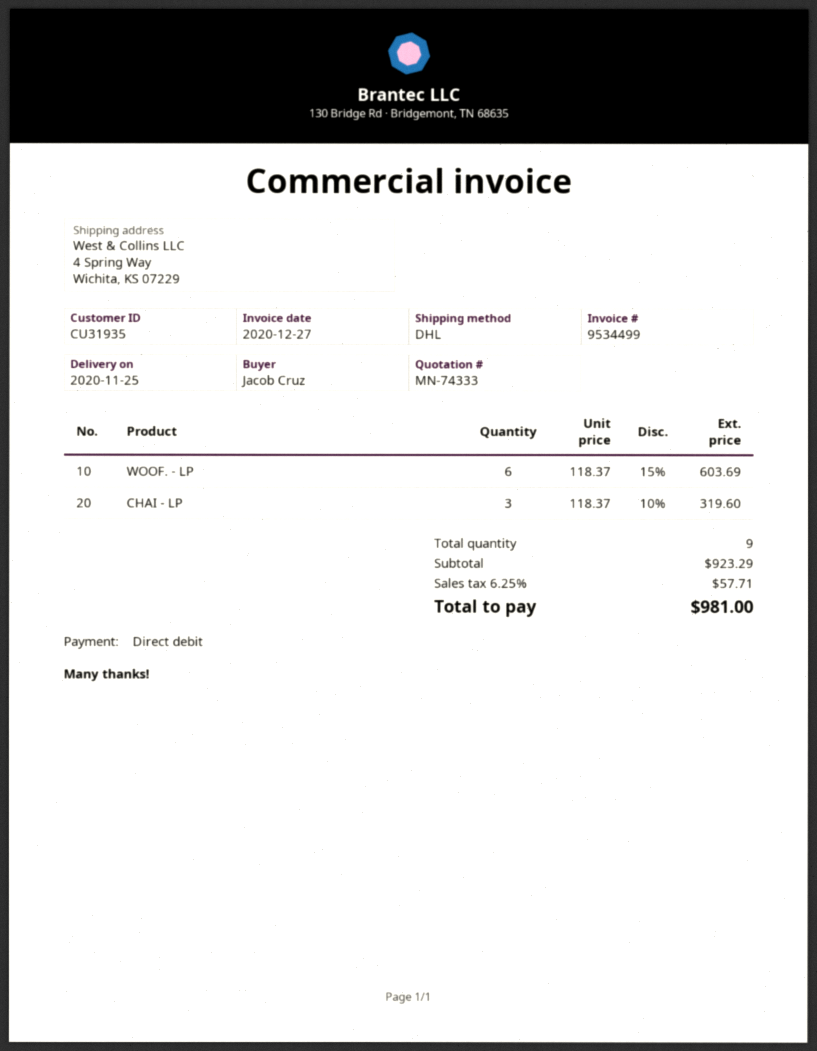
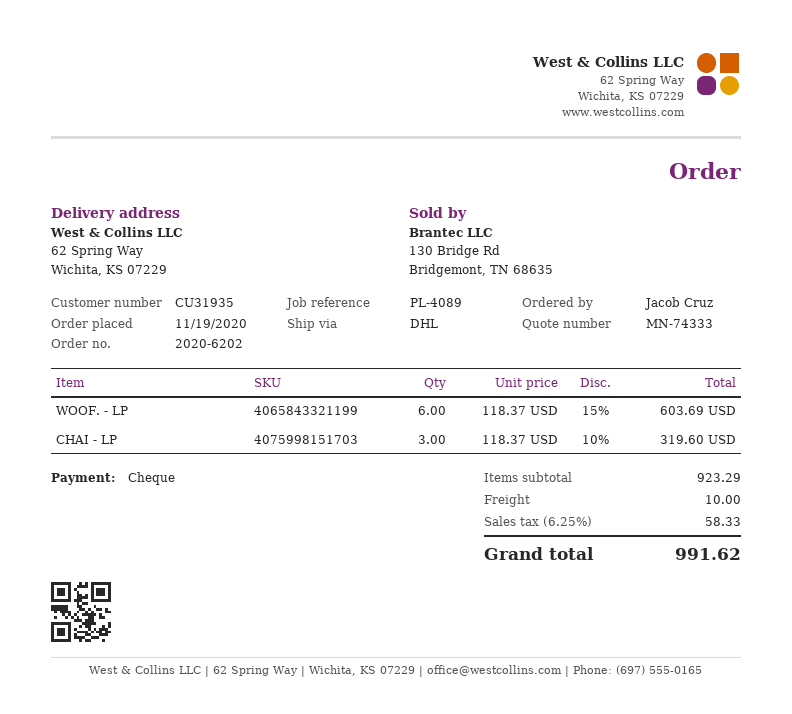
payment method: direct debit -> cheque
ship to: 4 Spring Way, Wichita, KS 07229 -> 62 Spring Way, Wichita, KS 07229
shipping: none -> 10.00
tax: 6.25% = 57.71 -> 6.25% = 58.33
total: 981.00 -> 991.62

